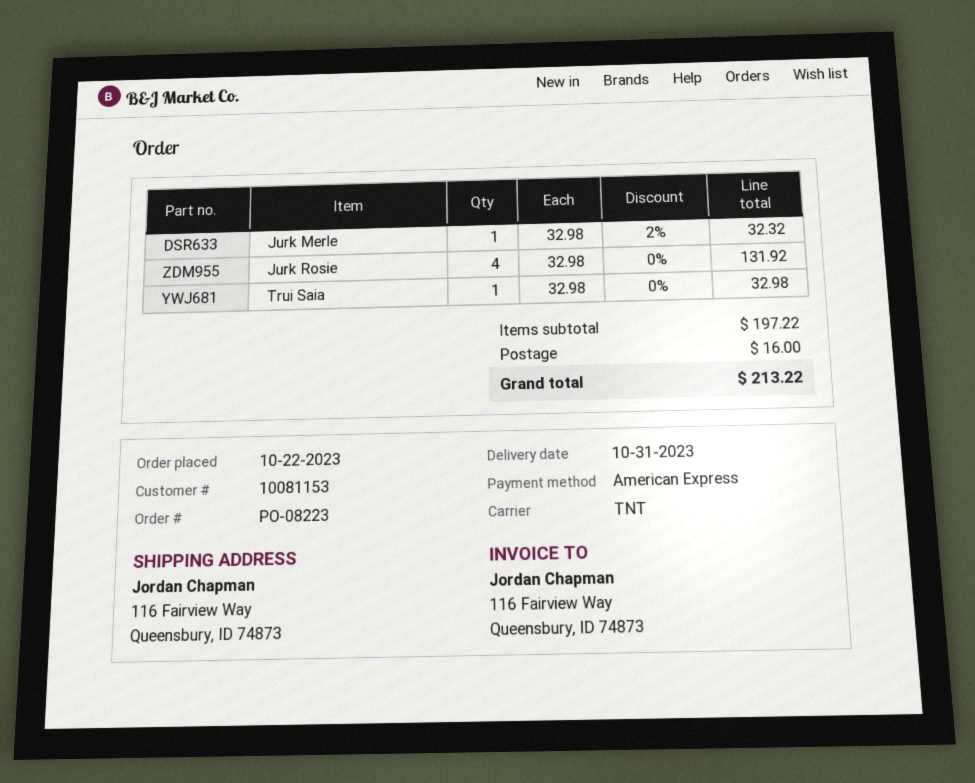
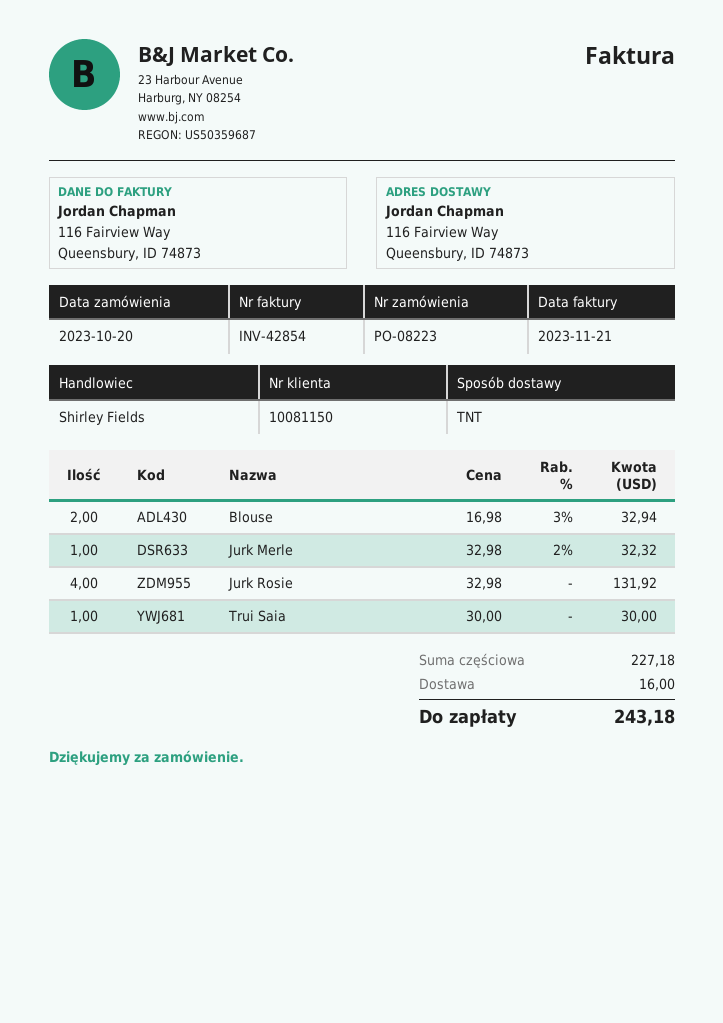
order date: 2023-10-22 -> 2023-10-20
customer number: 10081153 -> 10081150
Trui Saia: 1 x 32.98 = 32.98 -> 1 x 30.00 = 30.00
Blouse: none -> 2 x 16.98 - 3% = 32.94
subtotal: 197.22 -> 227.18
total: 213.22 -> 243.18

